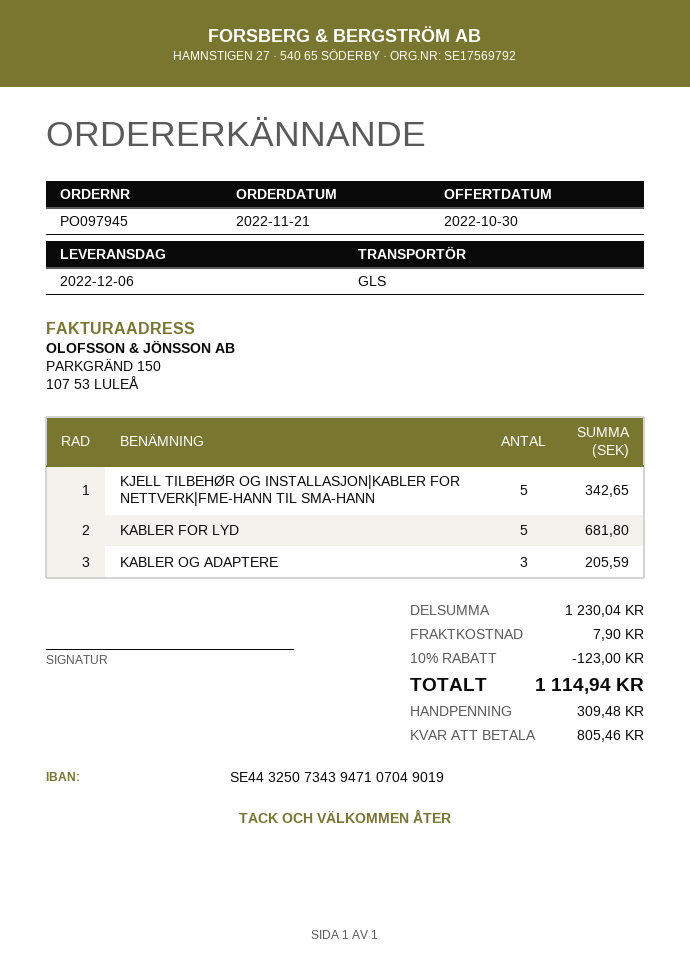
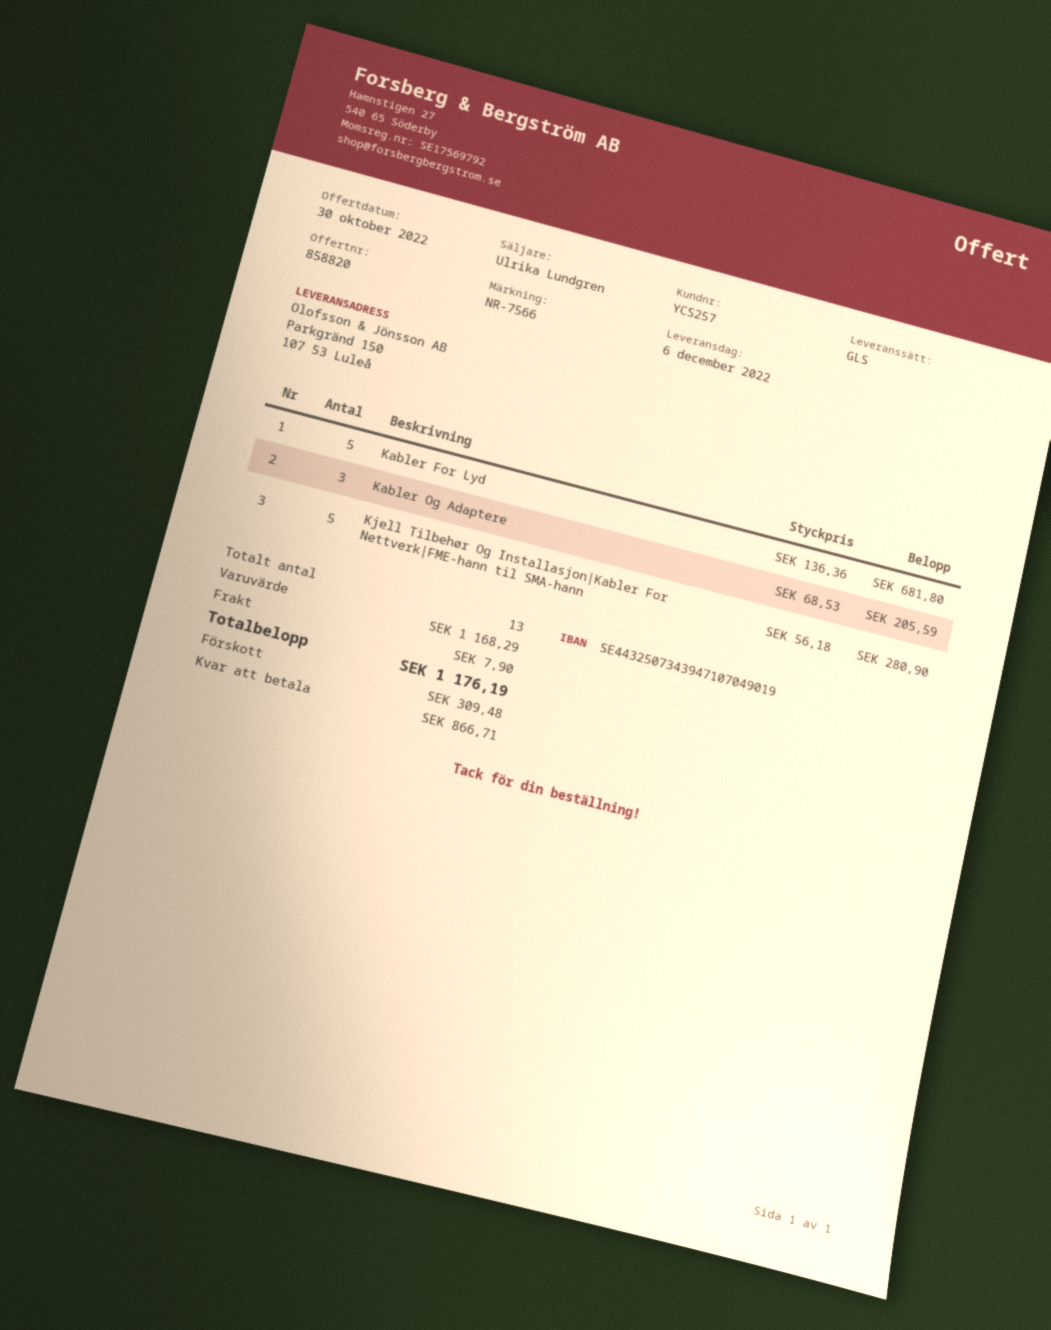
KJELL TILBEHØR OG INSTALLASJON|KABLER FOR NETTVERK|FME-HANN TIL SMA-HANN: 5 for 342.65 -> 5 for 280.90
subtotal: 1230.04 -> 1168.29
discount: 10% = 123.00 -> none
total: 1114.94 -> 1176.19
balance: 805.46 -> 866.71

